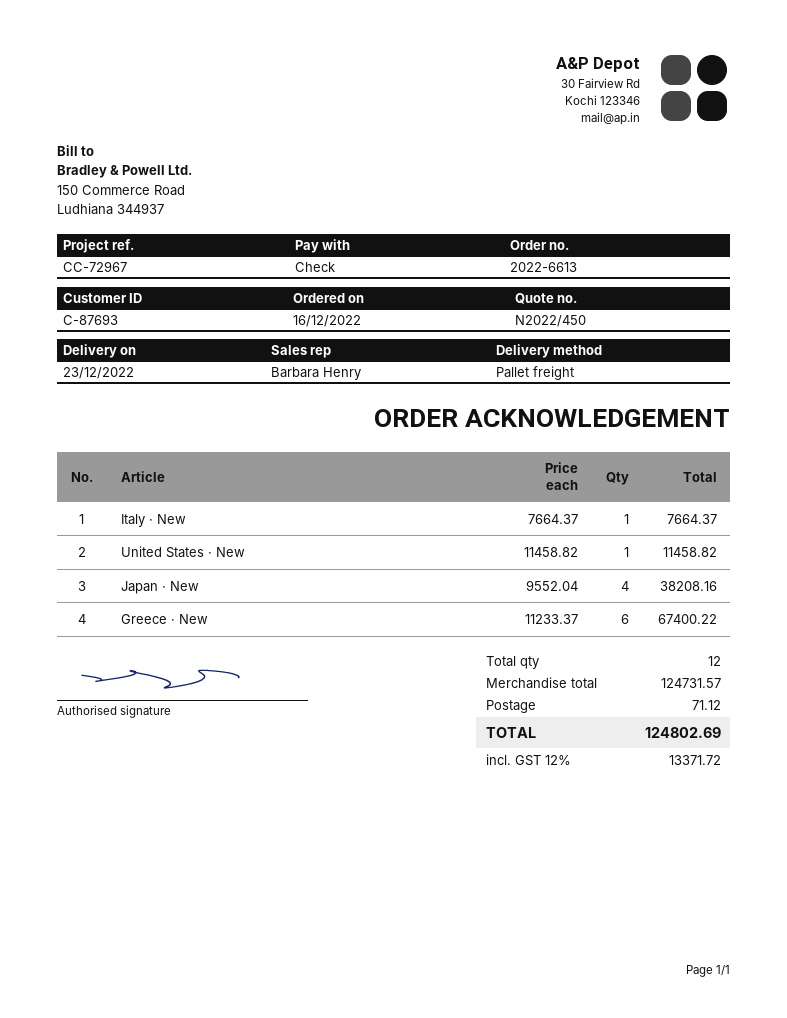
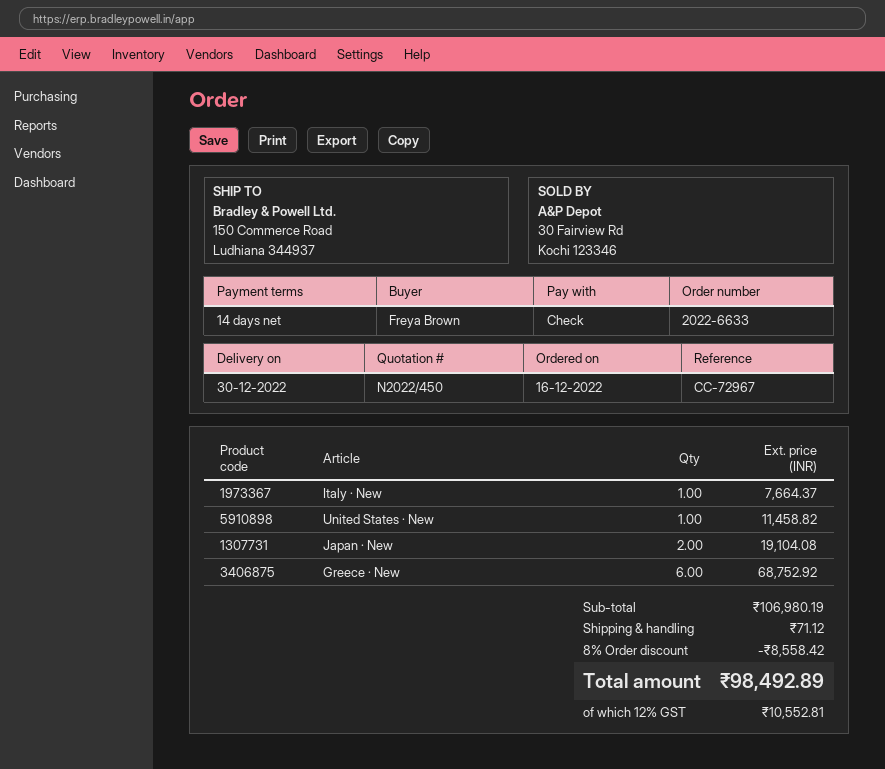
order number: 2022-6613 -> 2022-6633
delivery date: 2022-12-23 -> 2022-12-30
Japan · New: 4 for 38208.16 -> 2 for 19104.08
Greece · New: 6 for 67400.22 -> 6 for 68752.92
subtotal: 124731.57 -> 106980.19
discount: none -> 8% = 8558.42
tax: 12% = 13371.72 -> 12% = 10552.81
total: 124802.69 -> 98492.89

